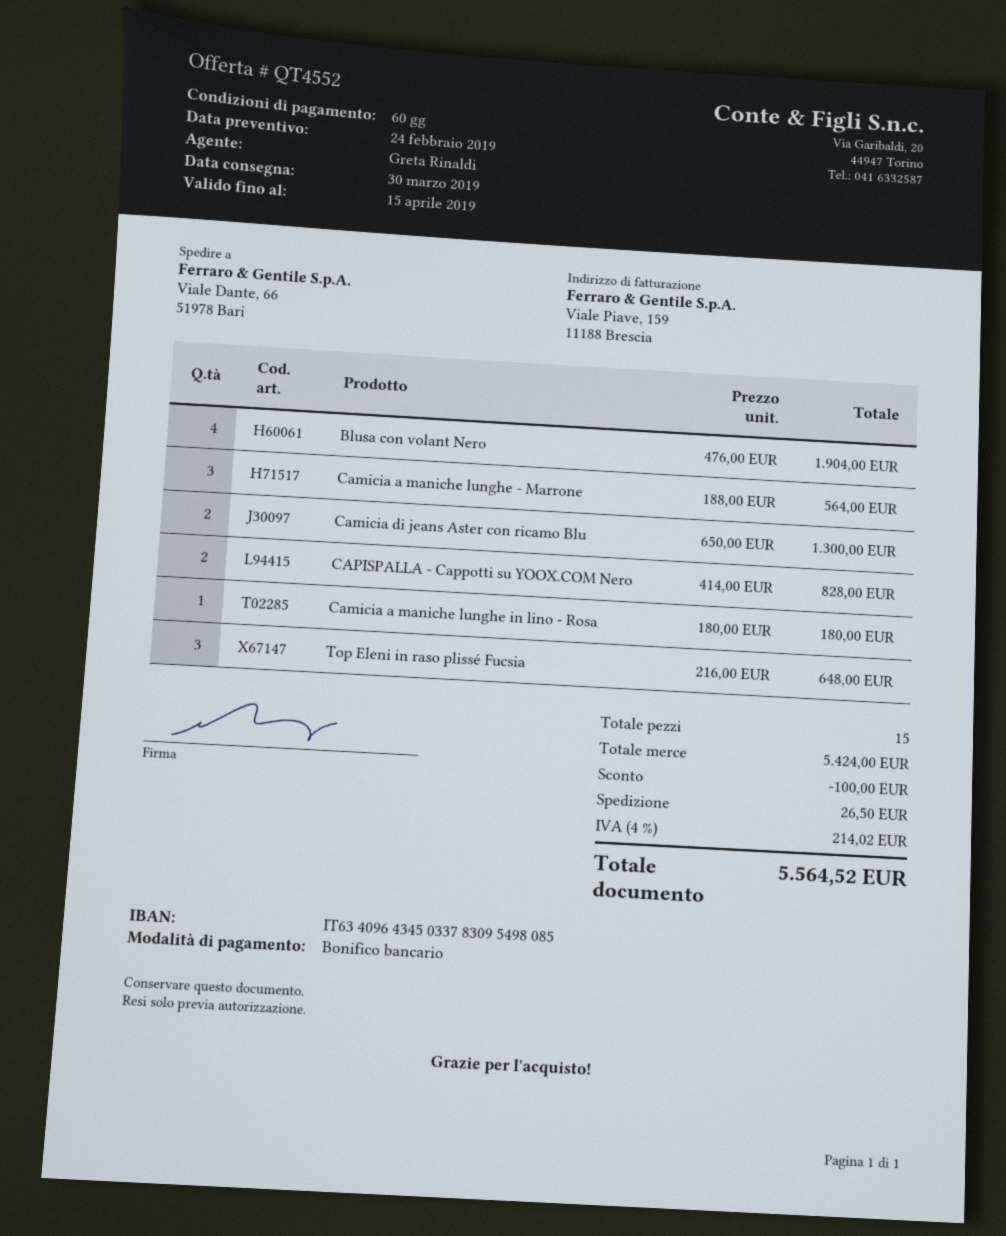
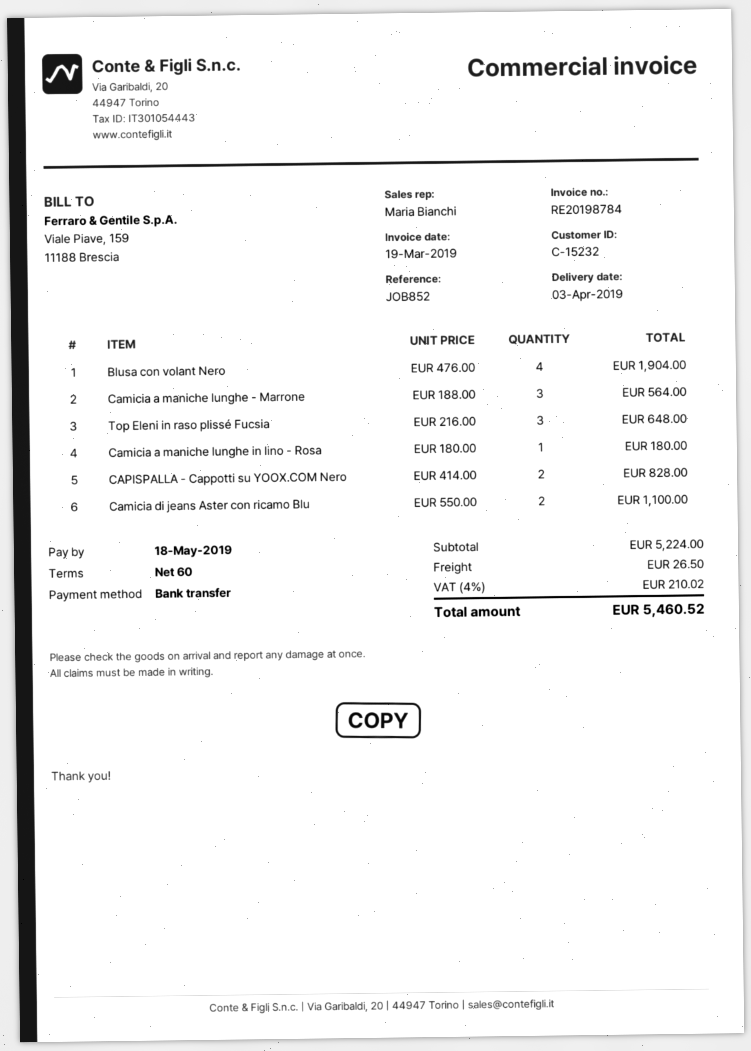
delivery date: 2019-03-30 -> 2019-04-03
sales rep: Greta Rinaldi -> Maria Bianchi
Camicia di jeans Aster con ricamo Blu: 2 x 650.00 = 1300.00 -> 2 x 550.00 = 1100.00
subtotal: 5424.00 -> 5224.00
discount: 100.00 -> none
tax: 4% = 214.02 -> 4% = 210.02
total: 5564.52 -> 5460.52

